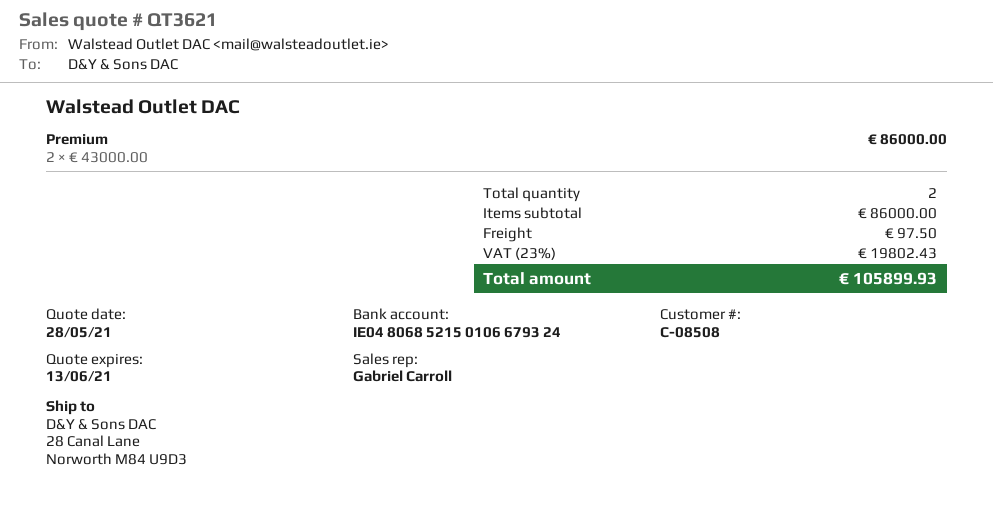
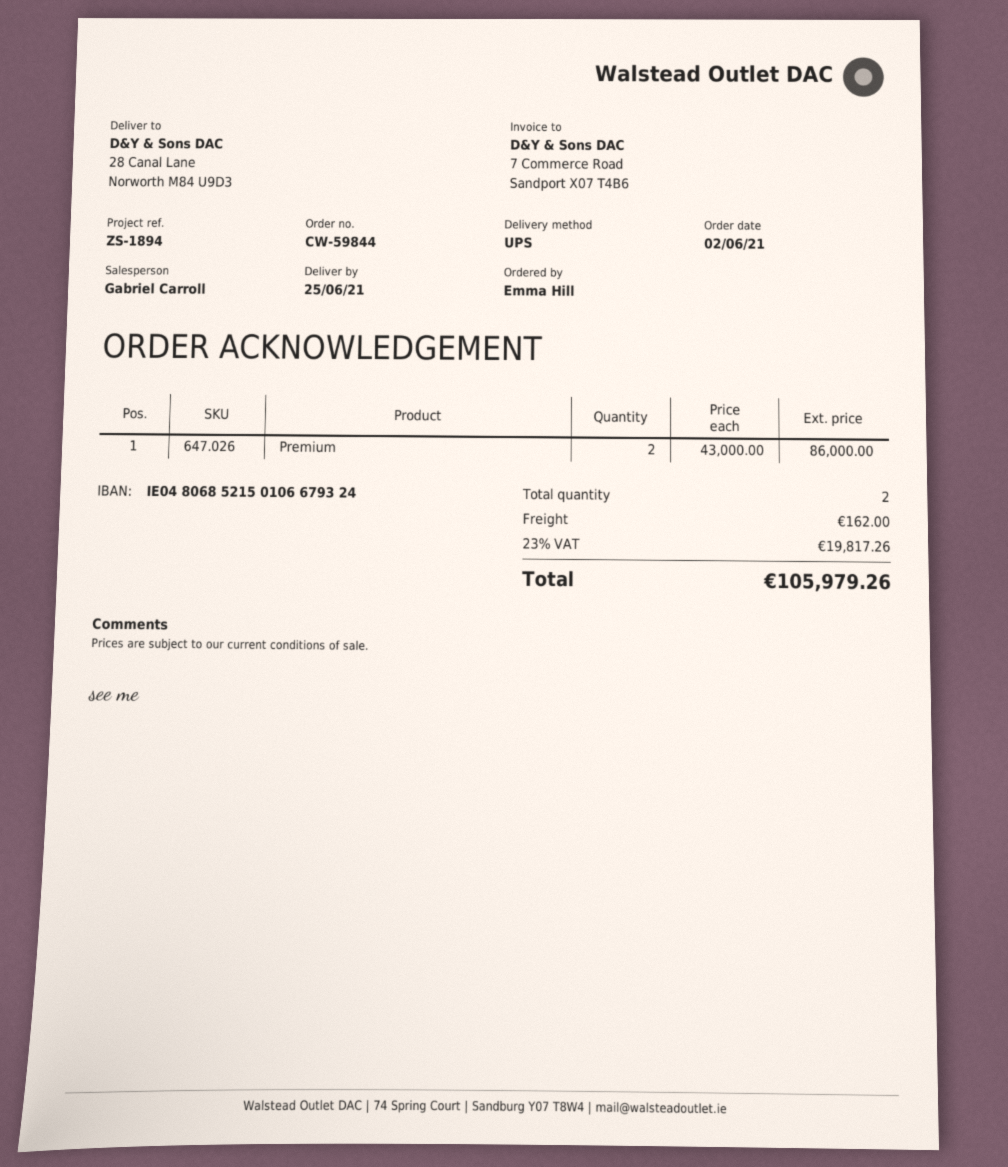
shipping: 97.50 -> 162.00
tax: 23% = 19802.43 -> 23% = 19817.26
total: 105899.93 -> 105979.26

